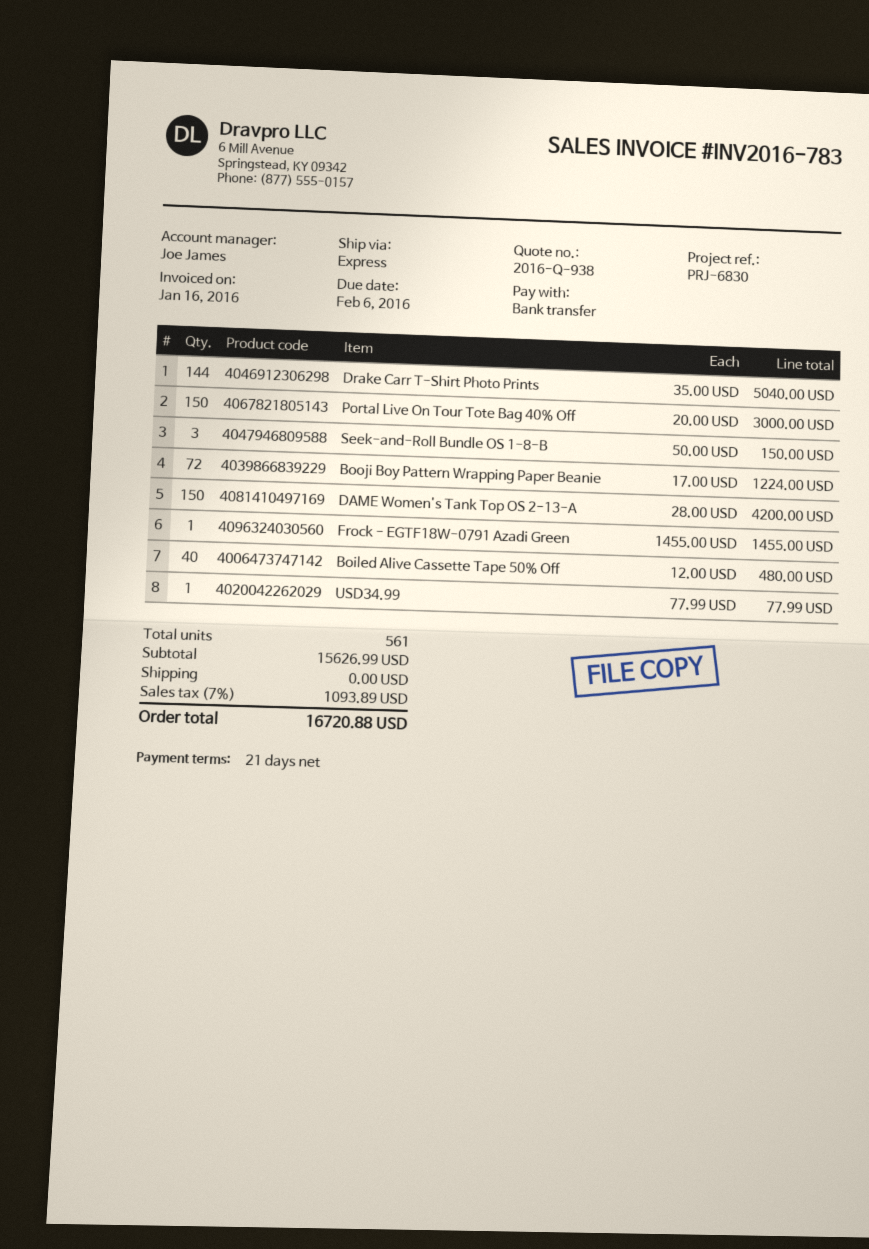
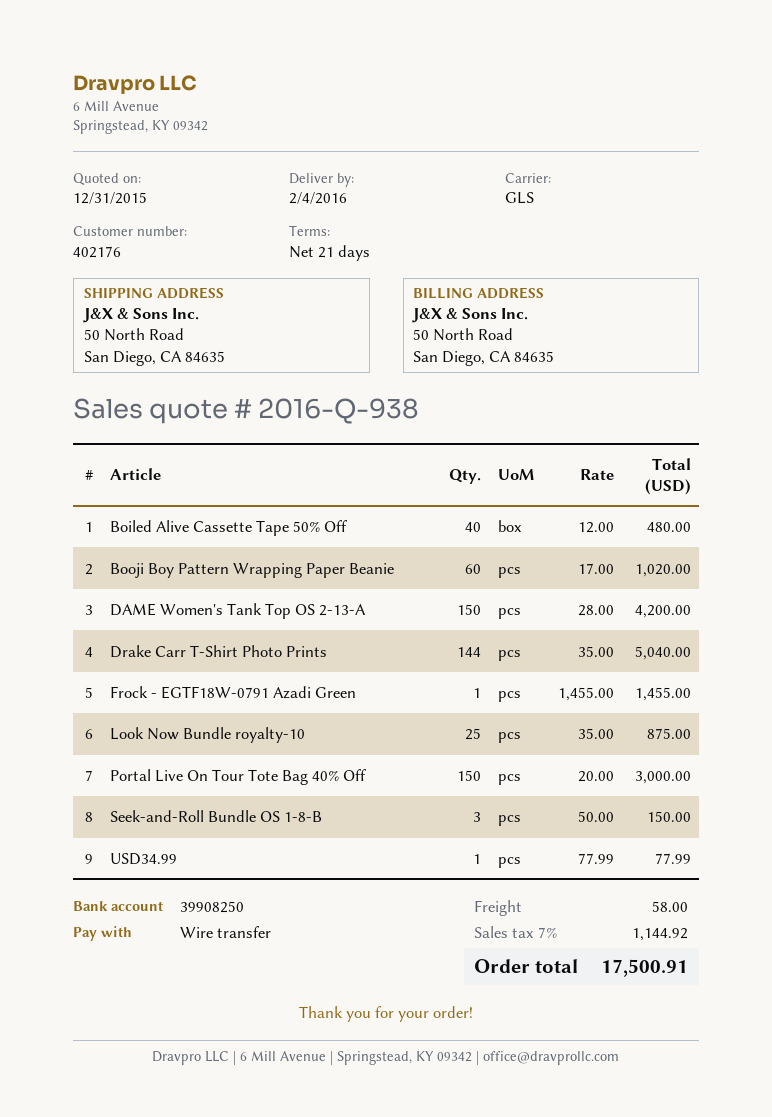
shipping method: express -> GLS
Booji Boy Pattern Wrapping Paper Beanie: 72 x 17.00 = 1224.00 -> 60 x 17.00 = 1020.00
Look Now Bundle royalty-10: none -> 25 x 35.00 = 875.00
shipping: 0.00 -> 58.00
tax: 7% = 1093.89 -> 7% = 1144.92
total: 16720.88 -> 17500.91

